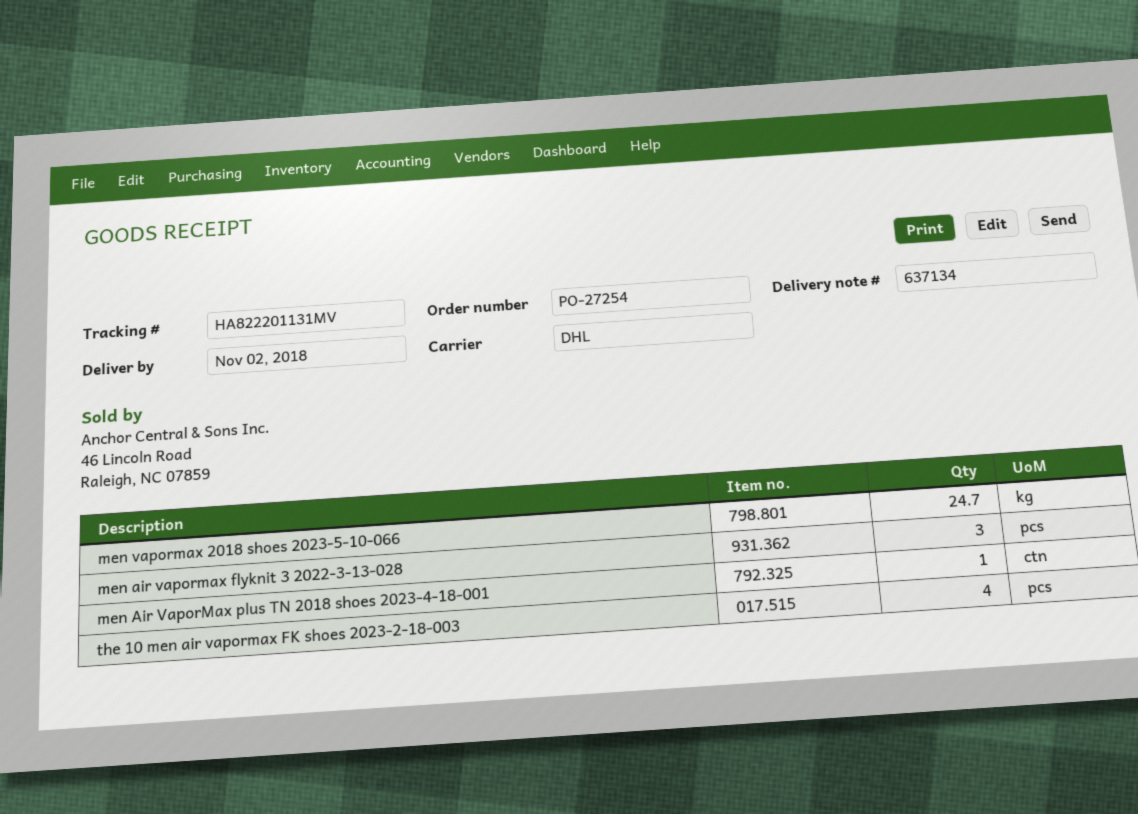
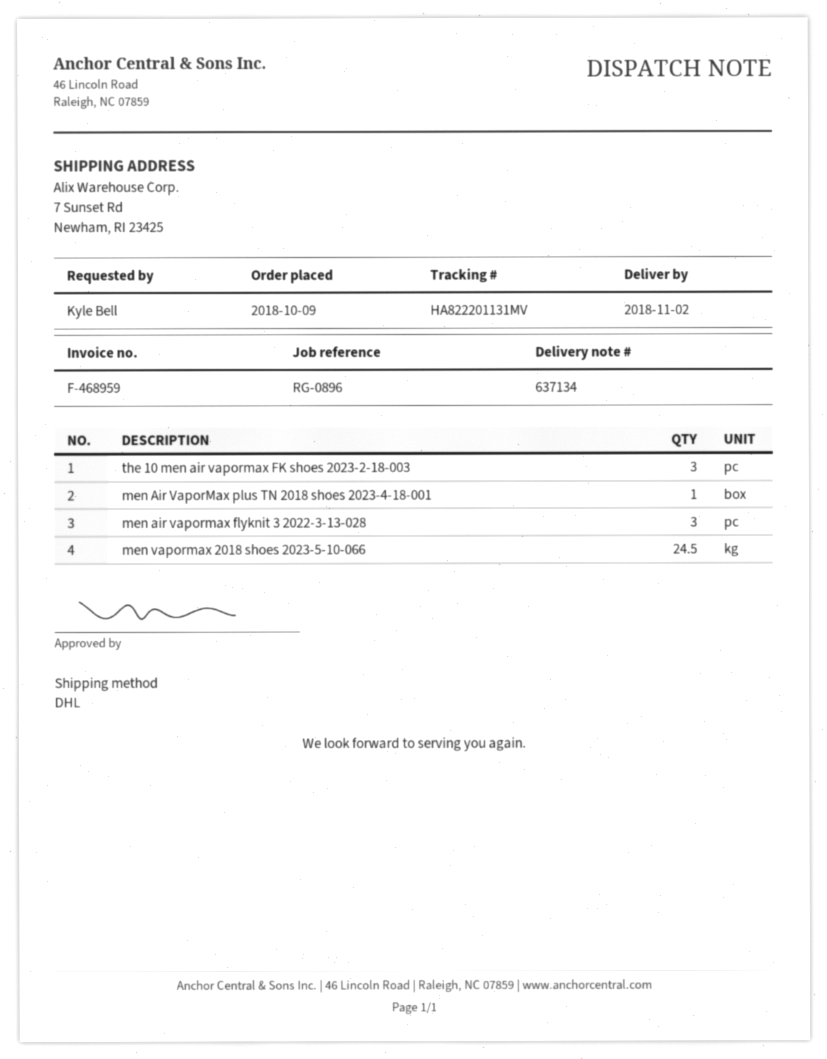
men vapormax 2018 shoes 2023-5-10-066: 24.7 -> 24.5
the 10 men air vapormax FK shoes 2023-2-18-003: 4 -> 3

